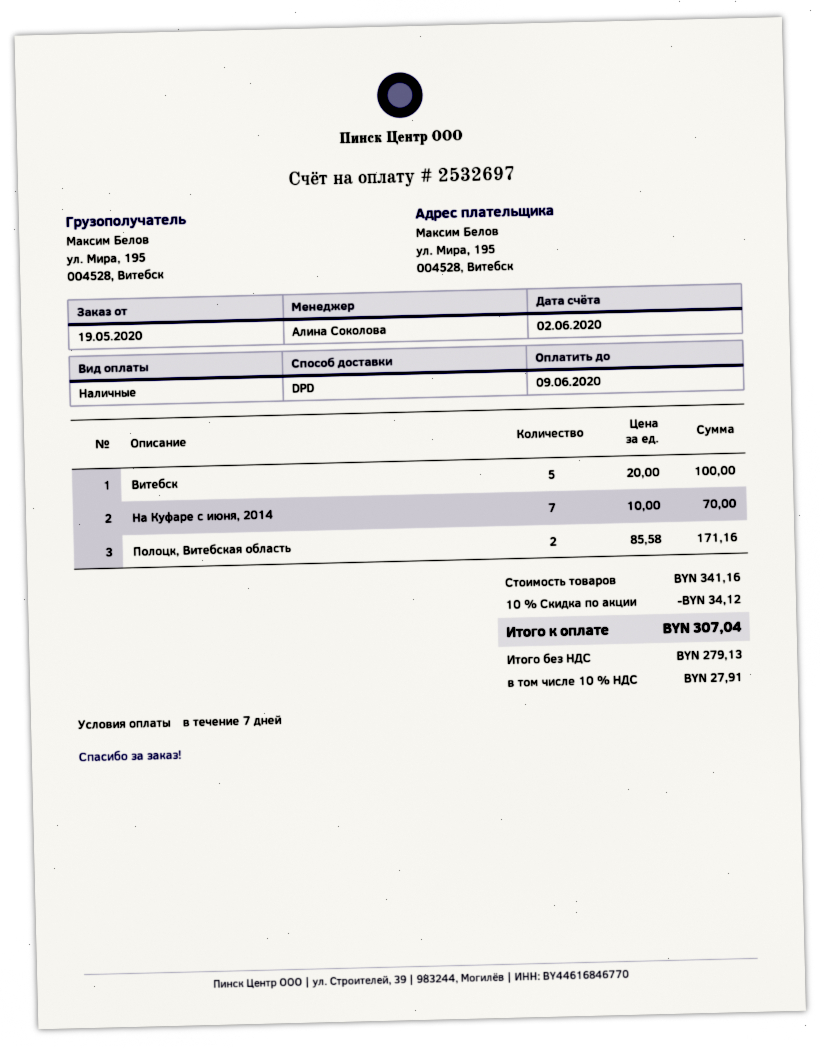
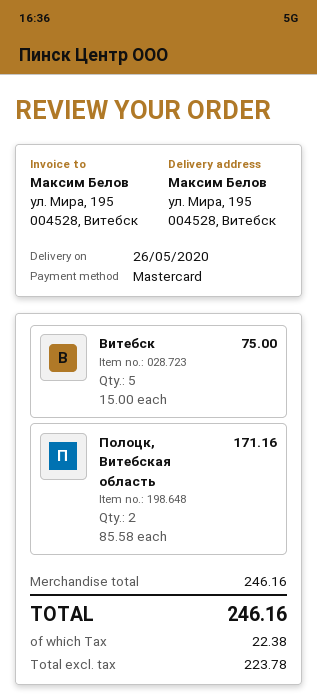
payment method: cash -> Mastercard
Витебск: 5 x 20.00 = 100.00 -> 5 x 15.00 = 75.00
На Куфаре с июня, 2014: 7 x 10.00 = 70.00 -> none
subtotal: 341.16 -> 246.16
discount: 10% = 34.12 -> none
net: 279.13 -> 223.78
tax: 27.91 -> 22.38
total: 307.04 -> 246.16

